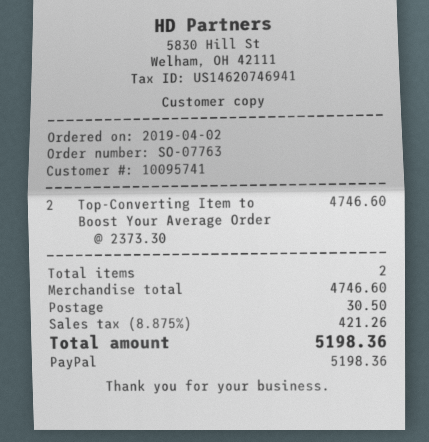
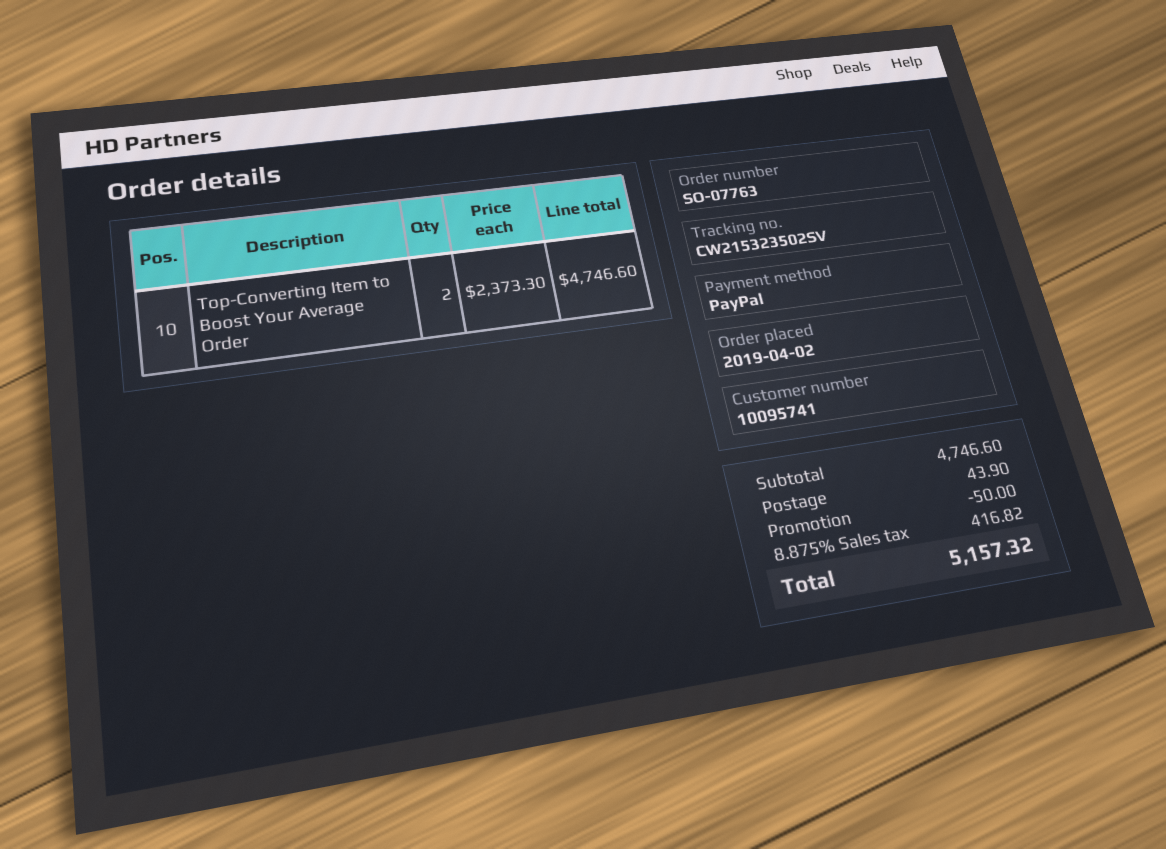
discount: none -> 50.00
shipping: 30.50 -> 43.90
tax: 8.875% = 421.26 -> 8.875% = 416.82
total: 5198.36 -> 5157.32

